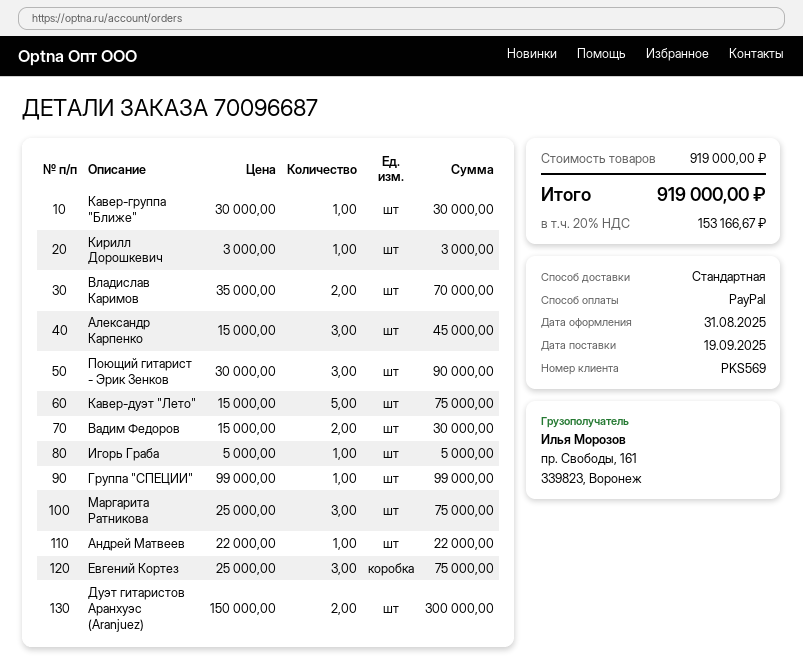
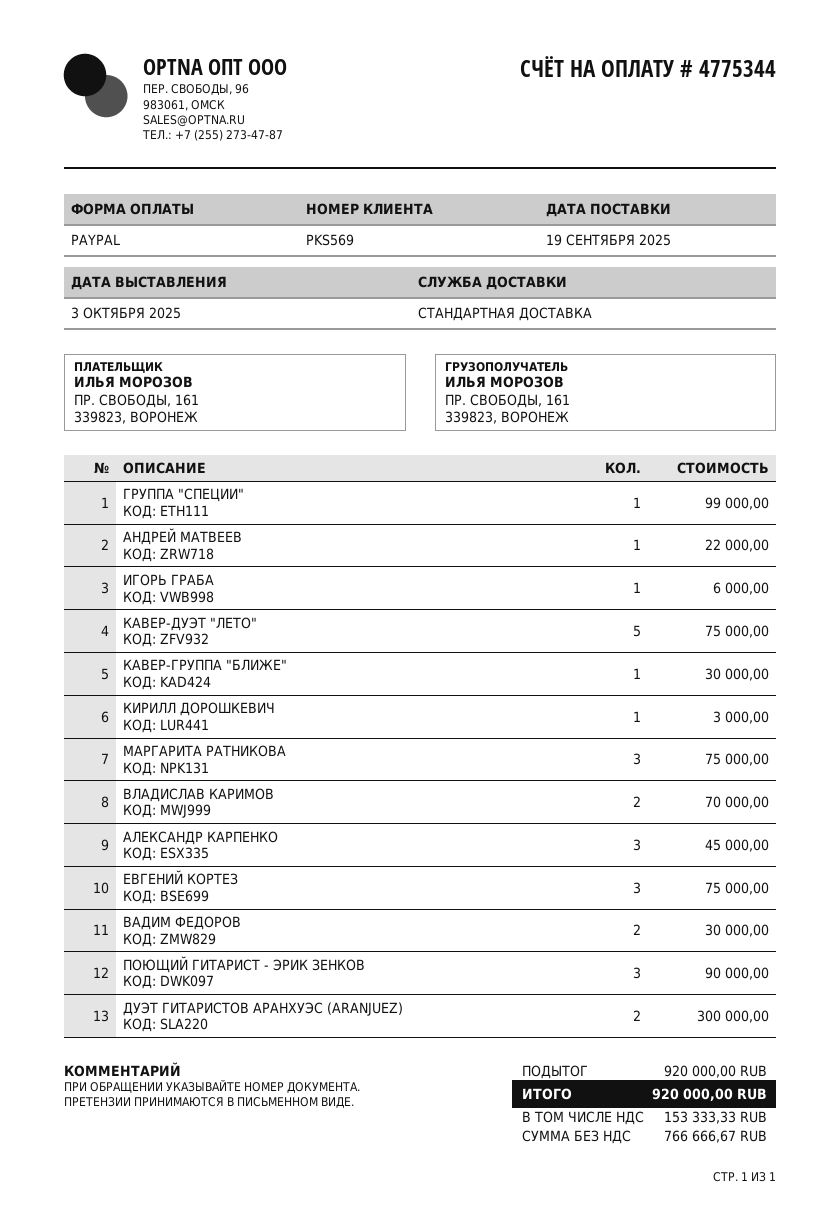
Игорь Граба: 1 for 5000.00 -> 1 for 6000.00
subtotal: 919000.00 -> 920000.00
tax: 153166.67 -> 153333.33
total: 919000.00 -> 920000.00

